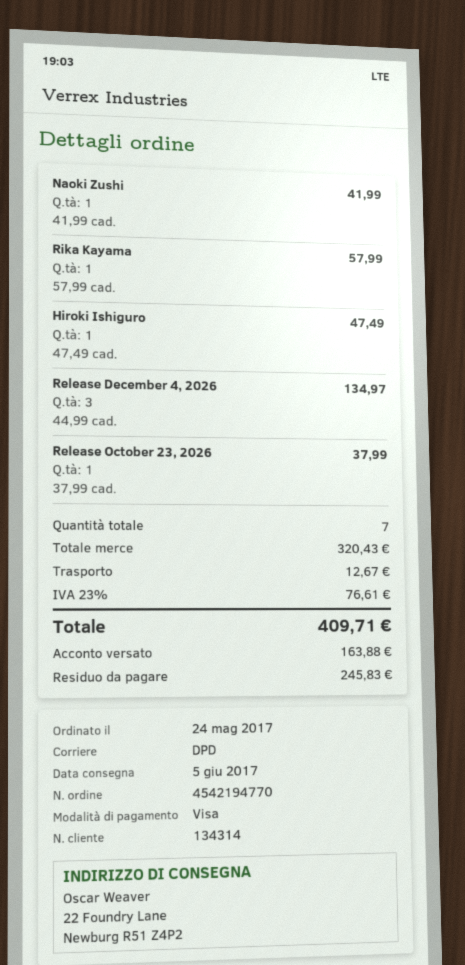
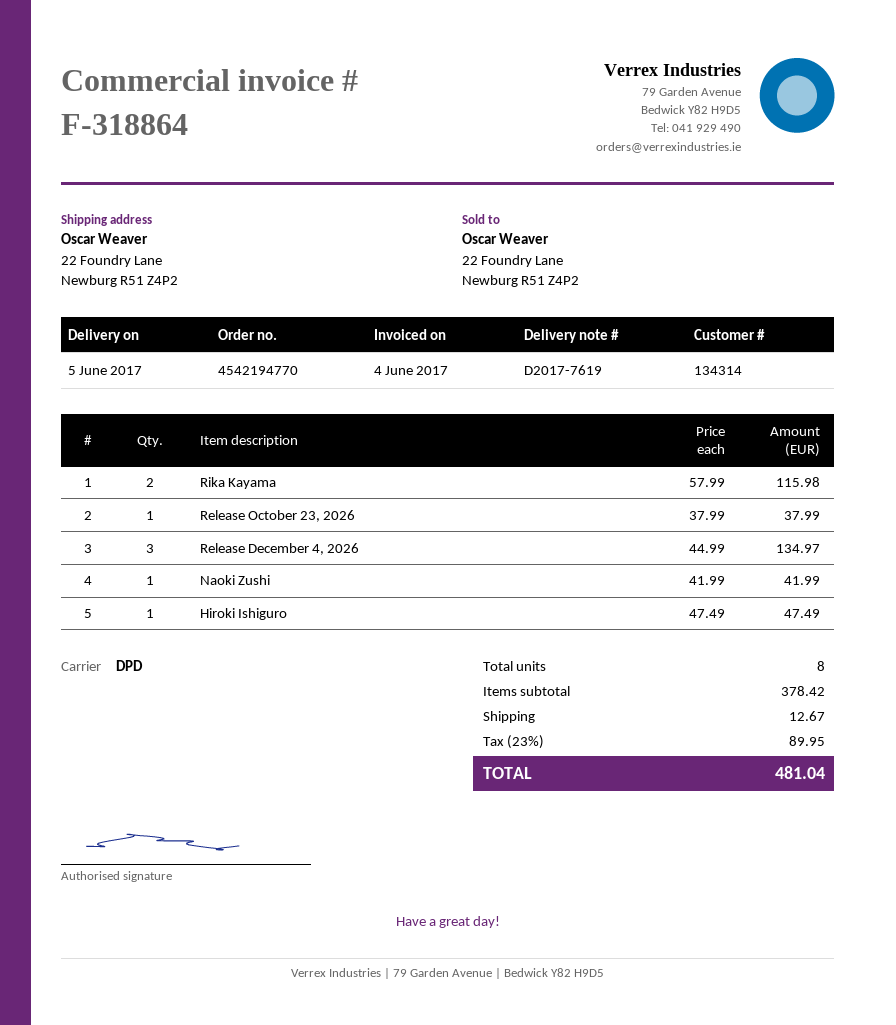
Rika Kayama: 1 x 57.99 = 57.99 -> 2 x 57.99 = 115.98
total quantity: 7 -> 8
subtotal: 320.43 -> 378.42
tax: 23% = 76.61 -> 23% = 89.95
total: 409.71 -> 481.04

